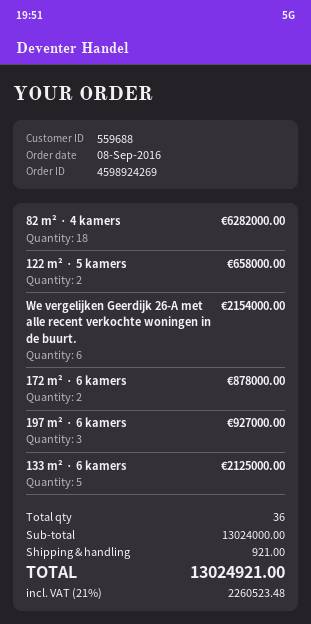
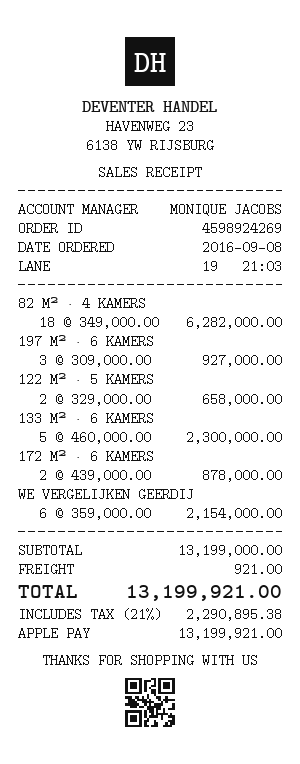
133 m² · 6 kamers: 5 for 2125000.00 -> 5 for 2300000.00
subtotal: 13024000.00 -> 13199000.00
tax: 21% = 2260523.48 -> 21% = 2290895.38
total: 13024921.00 -> 13199921.00

